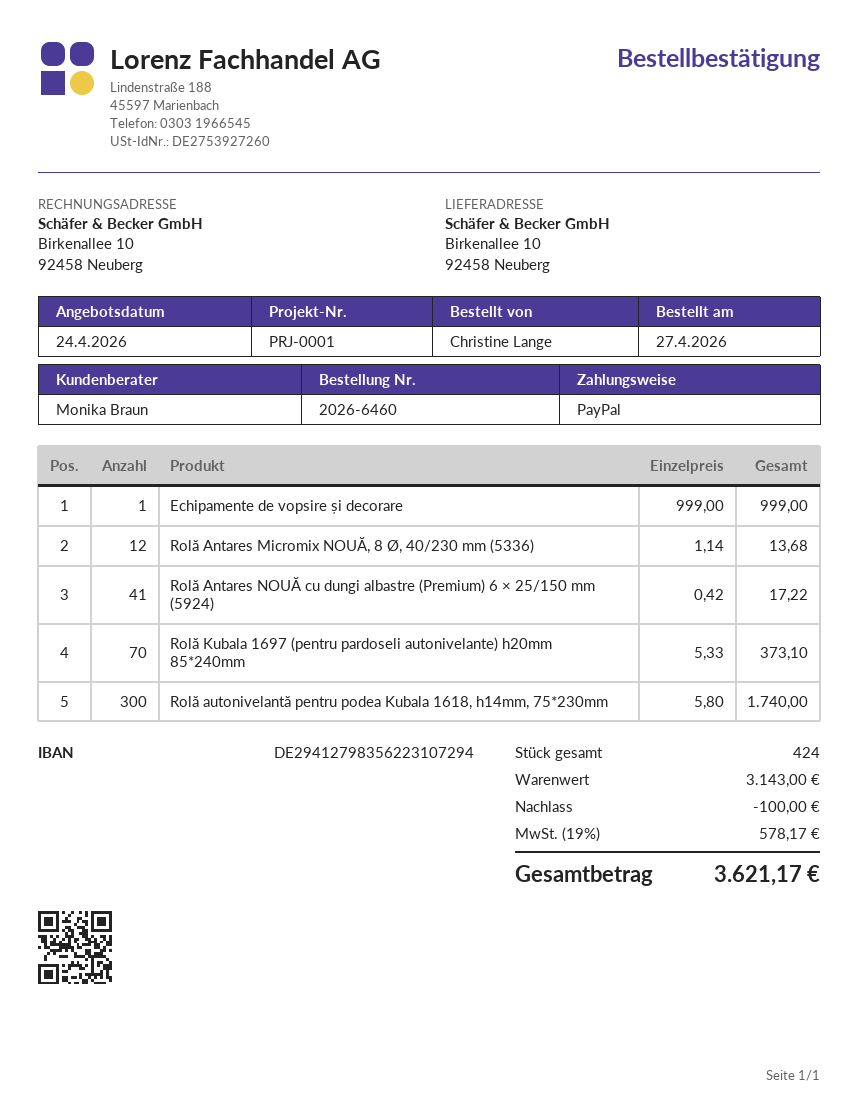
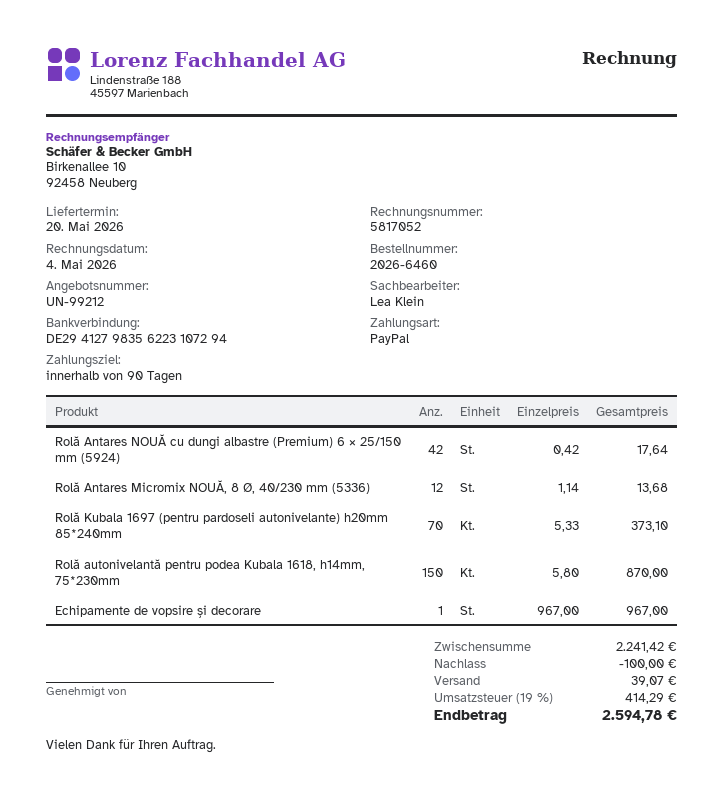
sales rep: Monika Braun -> Lea Klein
Echipamente de vopsire și decorare: 1 x 999.00 = 999.00 -> 1 x 967.00 = 967.00
Rolă Antares NOUĂ cu dungi albastre (Premium) 6 × 25/150 mm (5924): 41 x 0.42 = 17.22 -> 42 x 0.42 = 17.64
Rolă autonivelantă pentru podea Kubala 1618, h14mm, 75*230mm: 300 x 5.80 = 1740.00 -> 150 x 5.80 = 870.00
subtotal: 3143.00 -> 2241.42
shipping: none -> 39.07
tax: 19% = 578.17 -> 19% = 414.29
total: 3621.17 -> 2594.78

